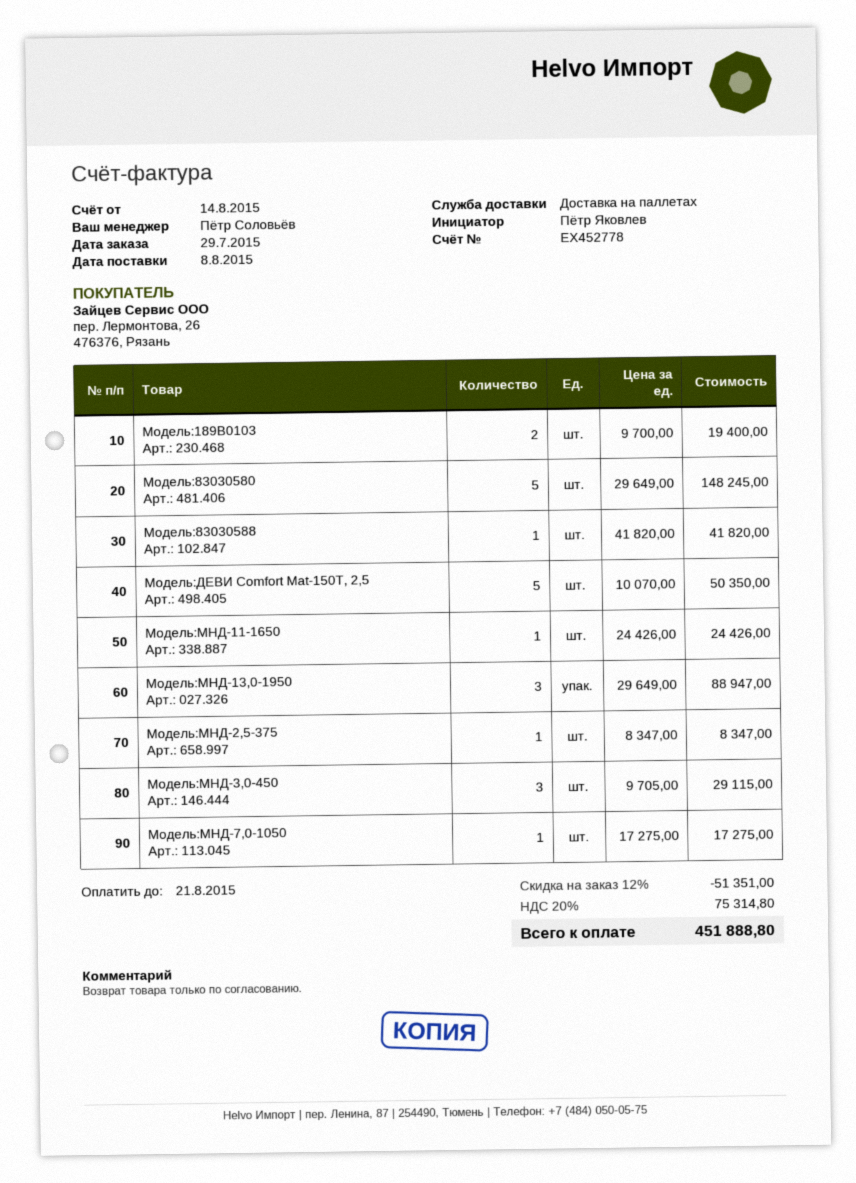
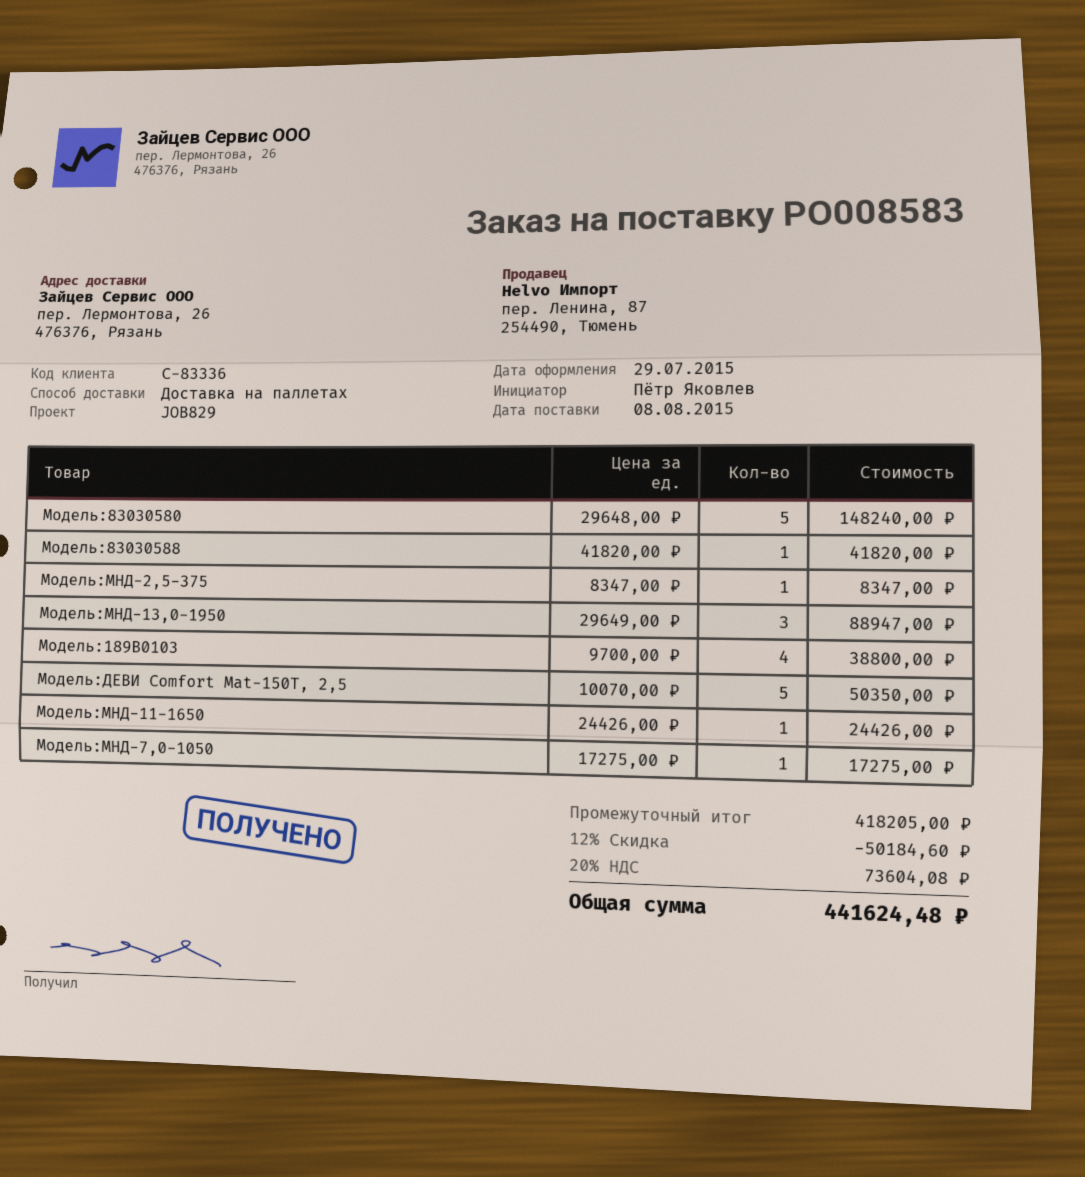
Модель:189B0103: 2 x 9700.00 = 19400.00 -> 4 x 9700.00 = 38800.00
Модель:83030580: 5 x 29649.00 = 148245.00 -> 5 x 29648.00 = 148240.00
Модель:МНД-3,0-450: 3 x 9705.00 = 29115.00 -> none
discount: 12% = 51351.00 -> 12% = 50184.60
tax: 20% = 75314.80 -> 20% = 73604.08
total: 451888.80 -> 441624.48

